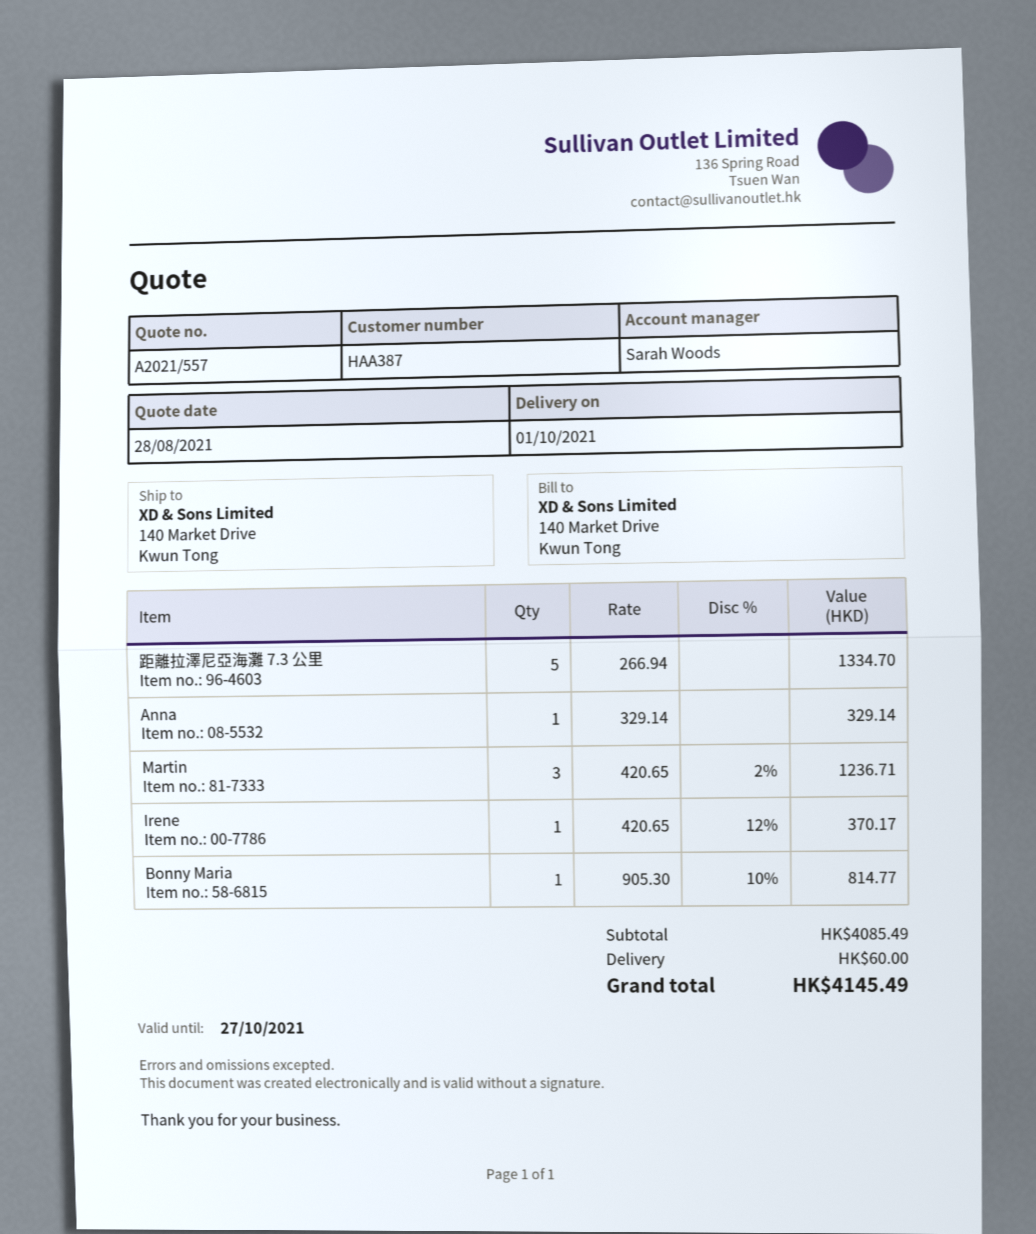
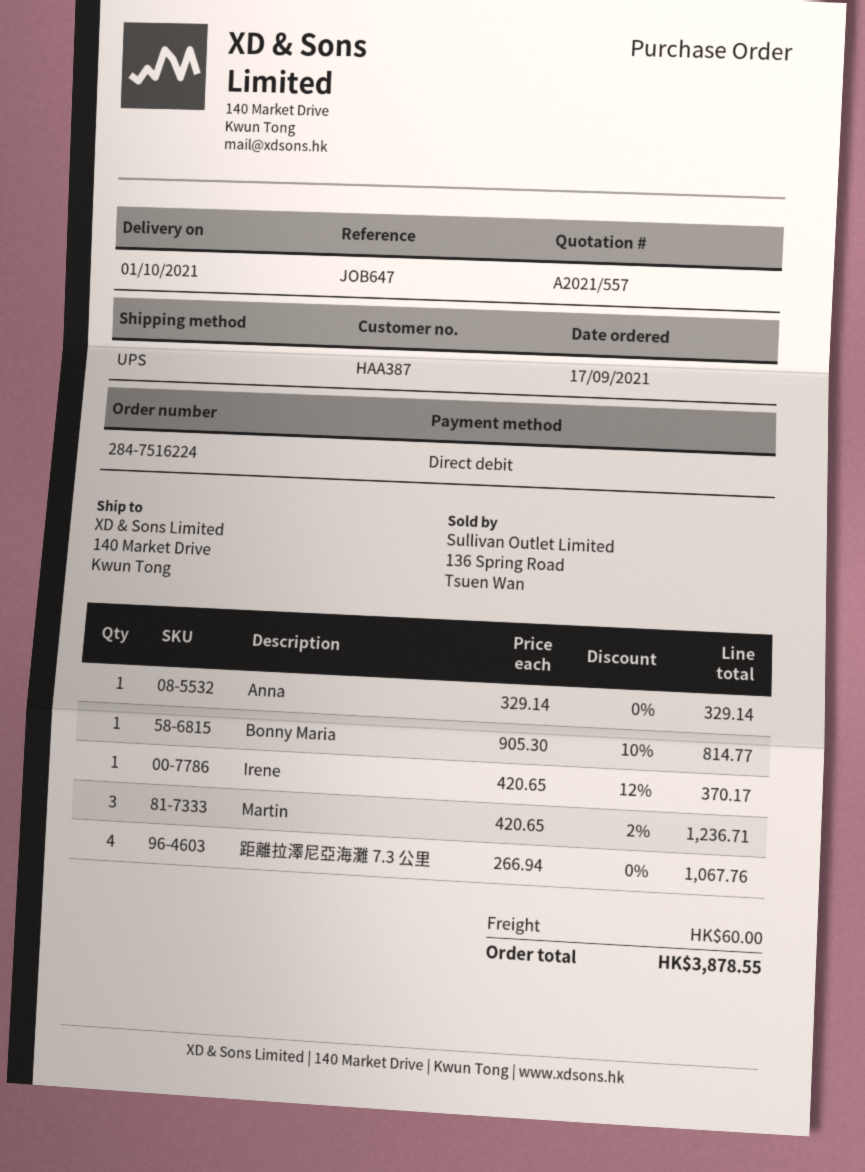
距離拉澤尼亞海灘 7.3 公里: 5 x 266.94 = 1334.70 -> 4 x 266.94 = 1067.76
total: 4145.49 -> 3878.55

